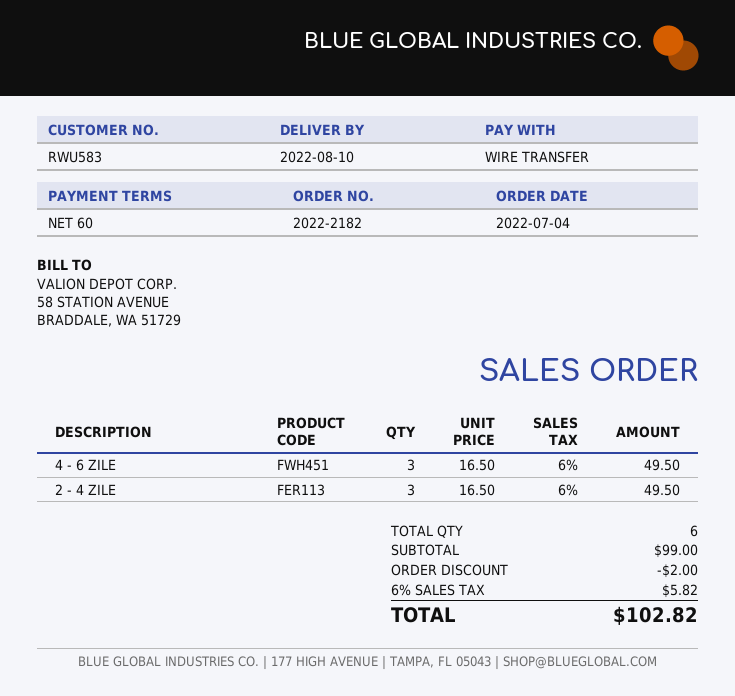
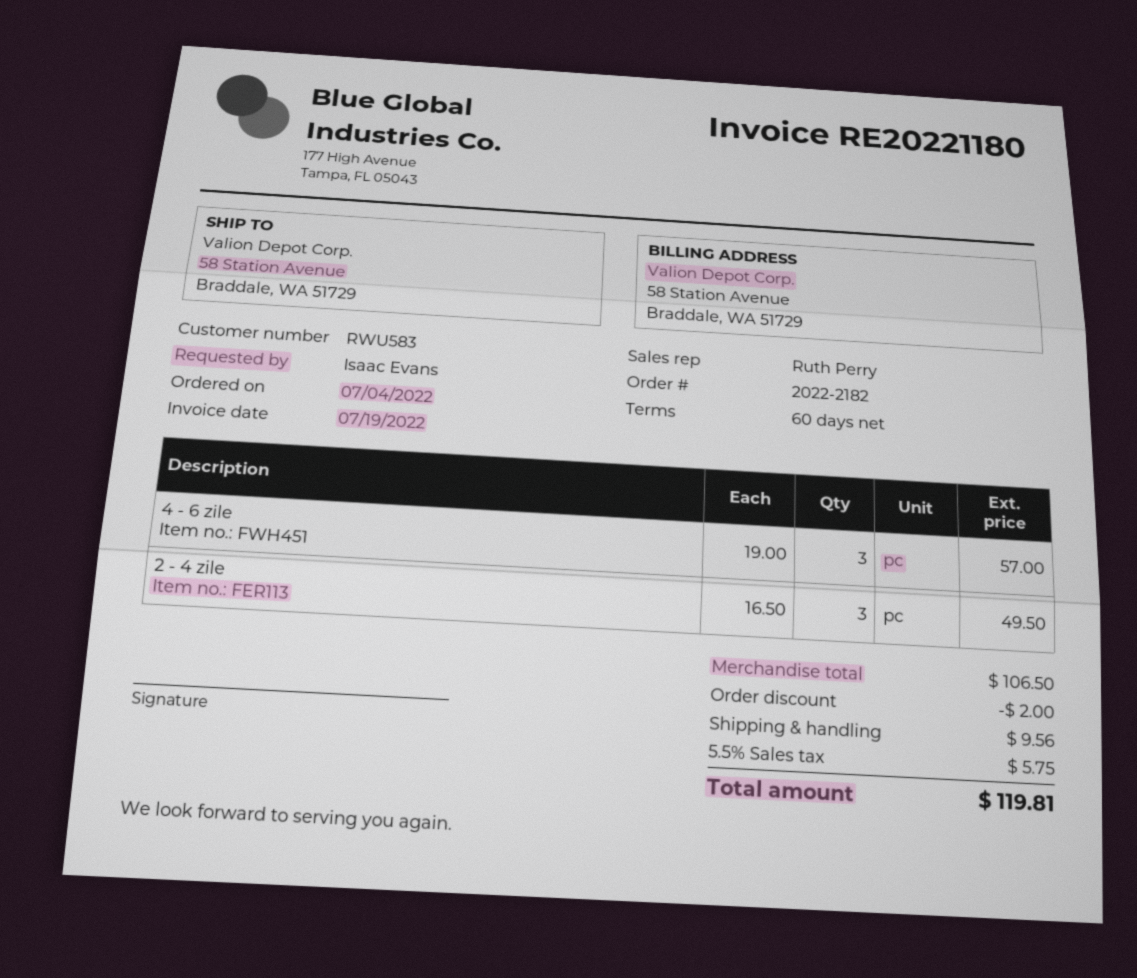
4 - 6 ZILE: 3 x 16.50 = 49.50 -> 3 x 19.00 = 57.00
subtotal: 99.00 -> 106.50
shipping: none -> 9.56
tax: 6% = 5.82 -> 5.5% = 5.75
total: 102.82 -> 119.81

